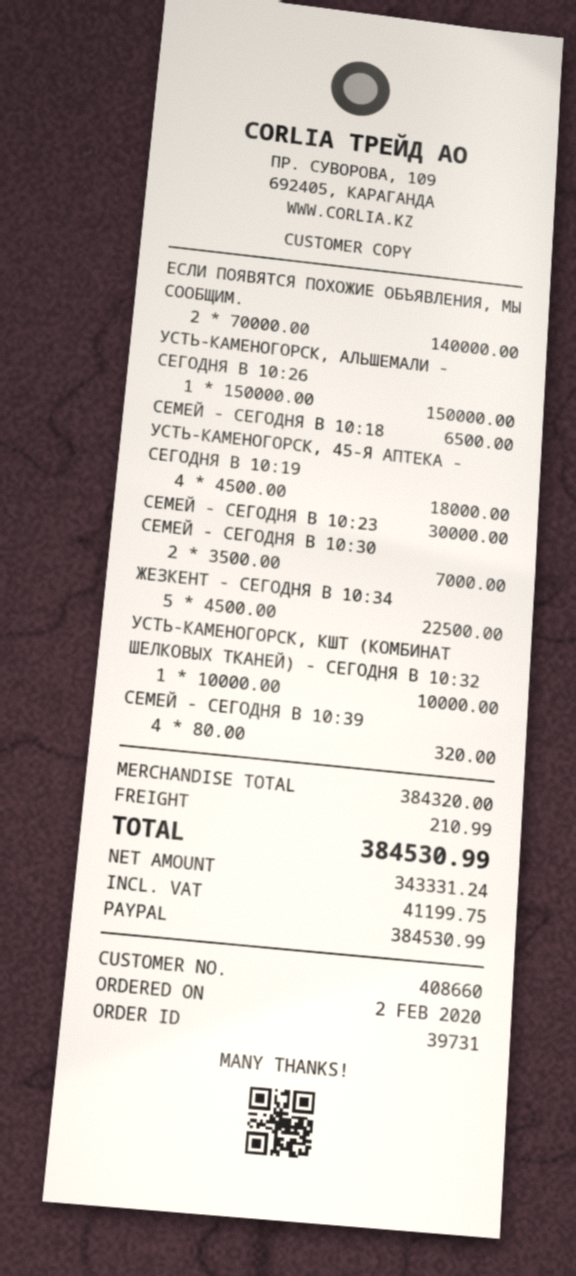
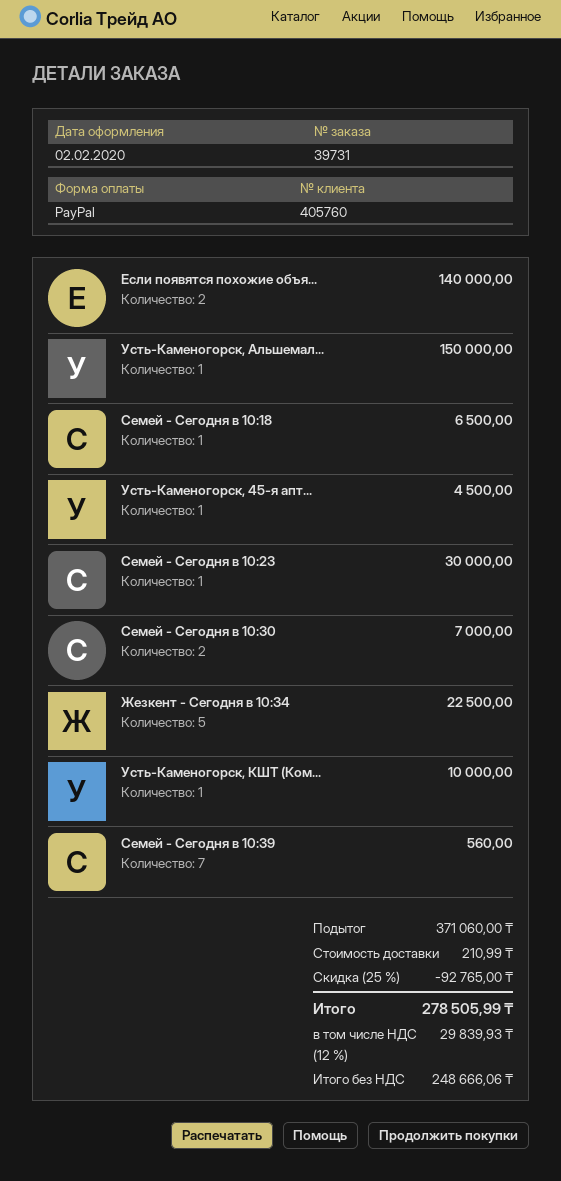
customer number: 408660 -> 405760
УСТЬ-КАМЕНОГОРСК, 45-Я АПТЕКА - СЕГОДНЯ В 10:19: 4 for 18000.00 -> 1 for 4500.00
СЕМЕЙ - СЕГОДНЯ В 10:39: 4 for 320.00 -> 7 for 560.00
subtotal: 384320.00 -> 371060.00
discount: none -> 25% = 92765.00
net: 343331.24 -> 248666.06
tax: 41199.75 -> 29839.93
total: 384530.99 -> 278505.99

